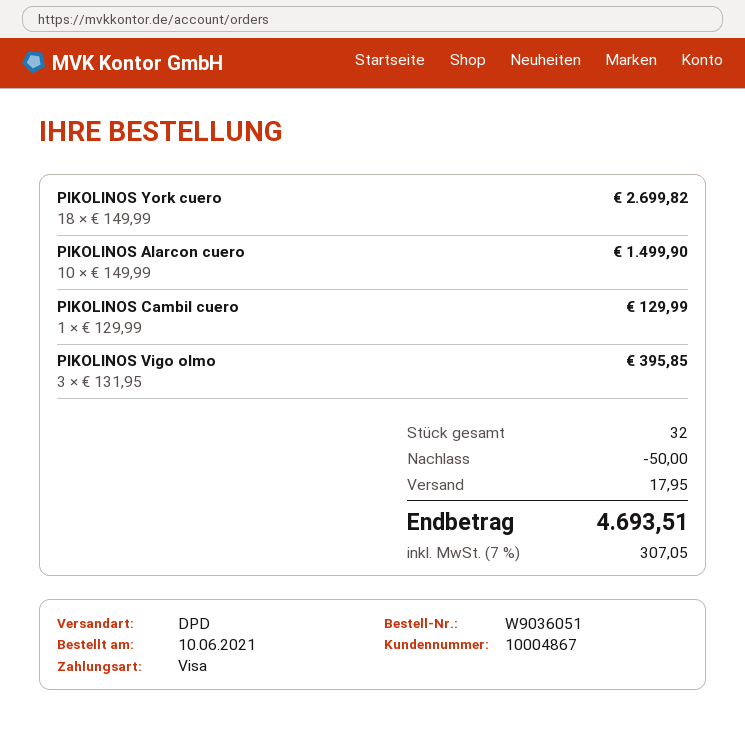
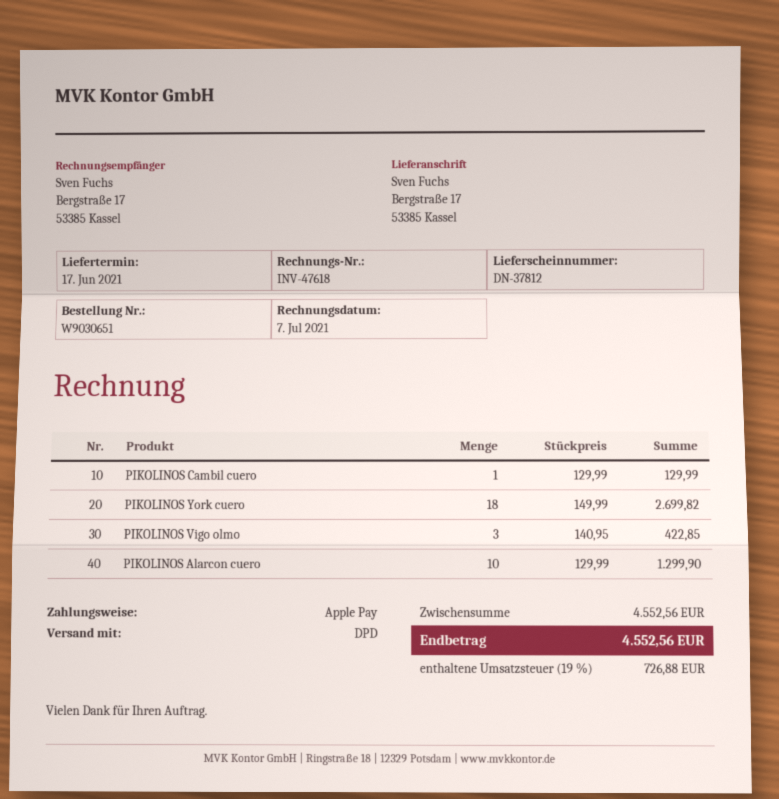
order number: W9036051 -> W9030651
payment method: Visa -> Apple Pay
PIKOLINOS Alarcon cuero: 10 x 149.99 = 1499.90 -> 10 x 129.99 = 1299.90
PIKOLINOS Vigo olmo: 3 x 131.95 = 395.85 -> 3 x 140.95 = 422.85
discount: 50.00 -> none
shipping: 17.95 -> none
tax: 7% = 307.05 -> 19% = 726.88
total: 4693.51 -> 4552.56

